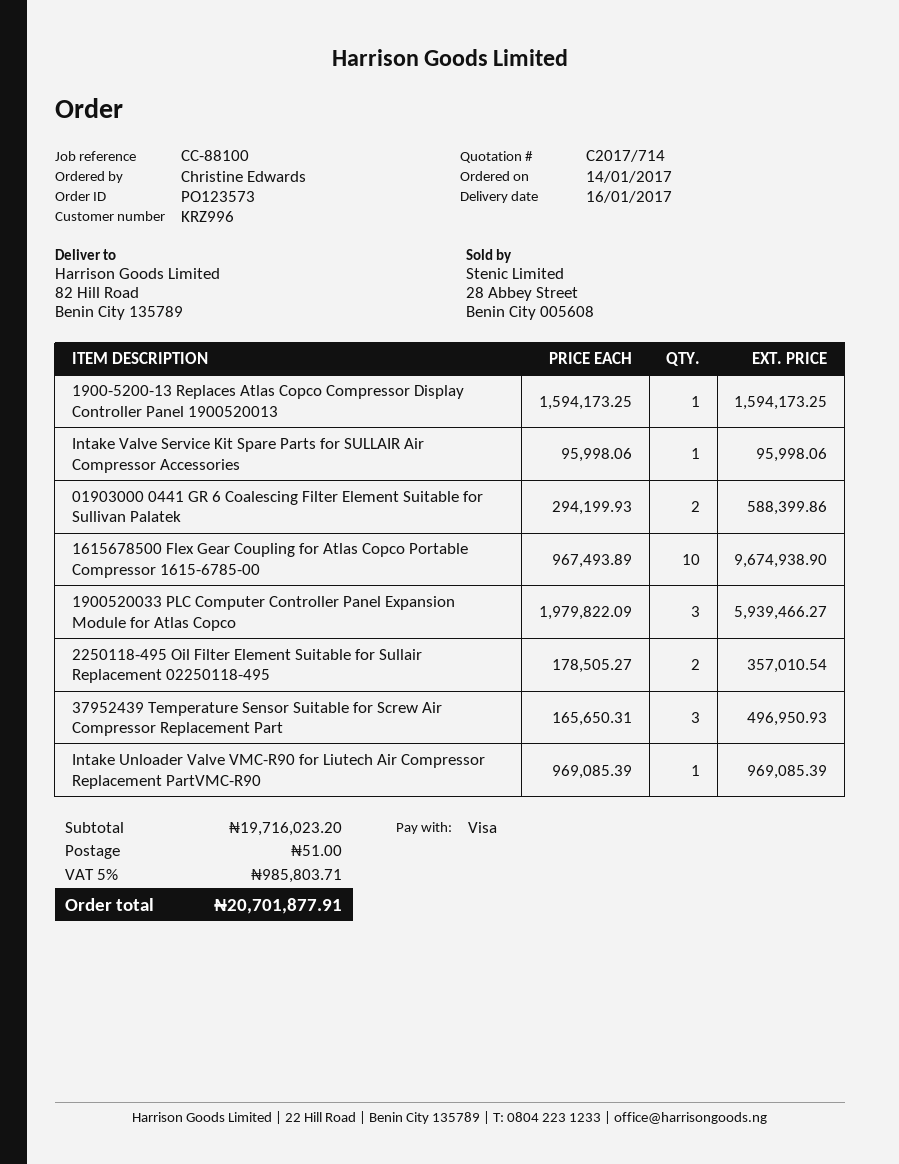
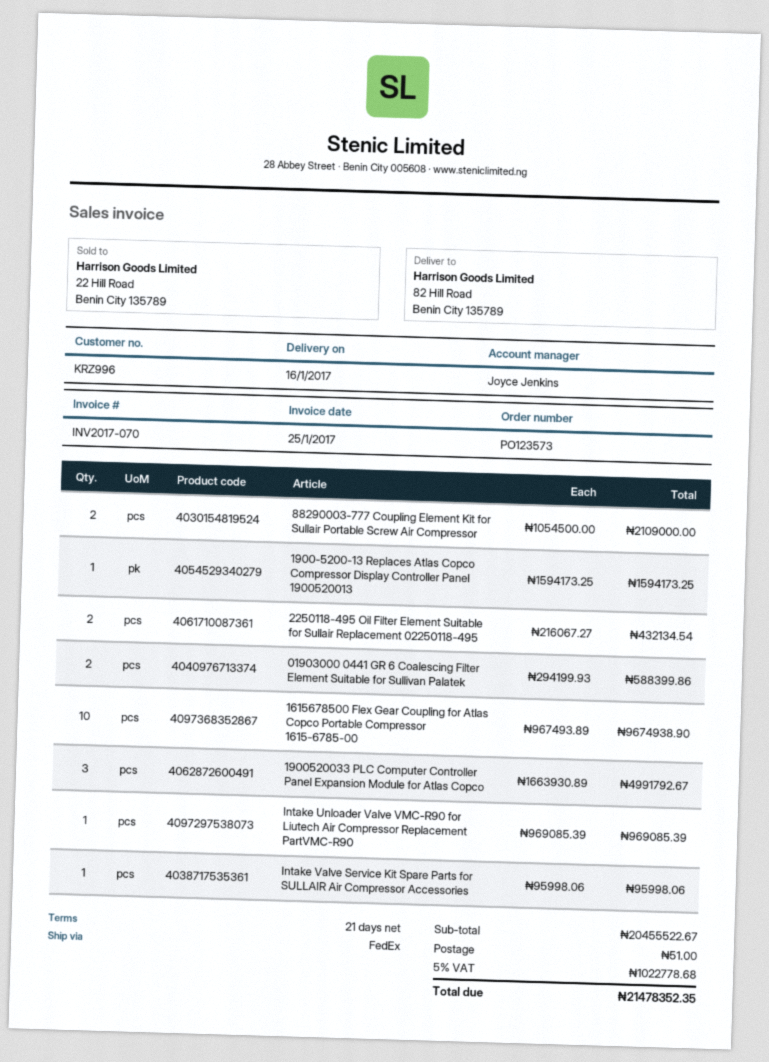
1900520033 PLC Computer Controller Panel Expansion Module for Atlas Copco: 3 x 1979822.09 = 5939466.27 -> 3 x 1663930.89 = 4991792.67
2250118-495 Oil Filter Element Suitable for Sullair Replacement 02250118-495: 2 x 178505.27 = 357010.54 -> 2 x 216067.27 = 432134.54
37952439 Temperature Sensor Suitable for Screw Air Compressor Replacement Part: 3 x 165650.31 = 496950.93 -> none
88290003-777 Coupling Element Kit for Sullair Portable Screw Air Compressor: none -> 2 x 1054500.00 = 2109000.00
subtotal: 19716023.20 -> 20455522.67
tax: 5% = 985803.71 -> 5% = 1022778.68
total: 20701877.91 -> 21478352.35

